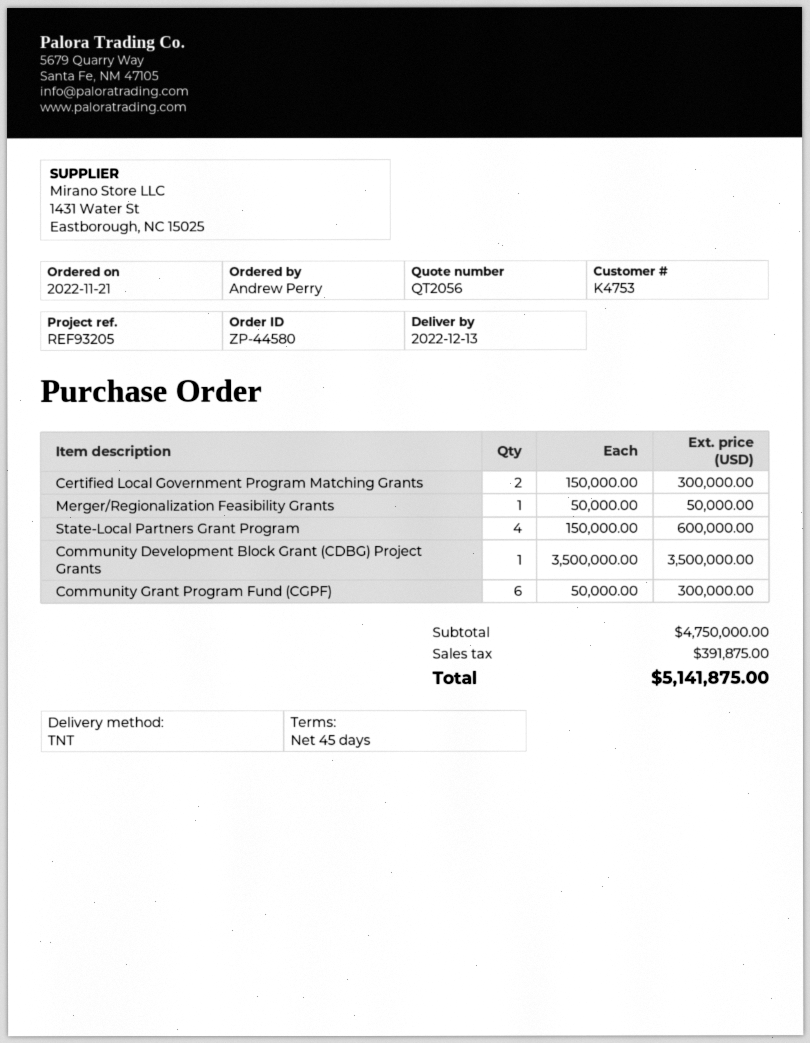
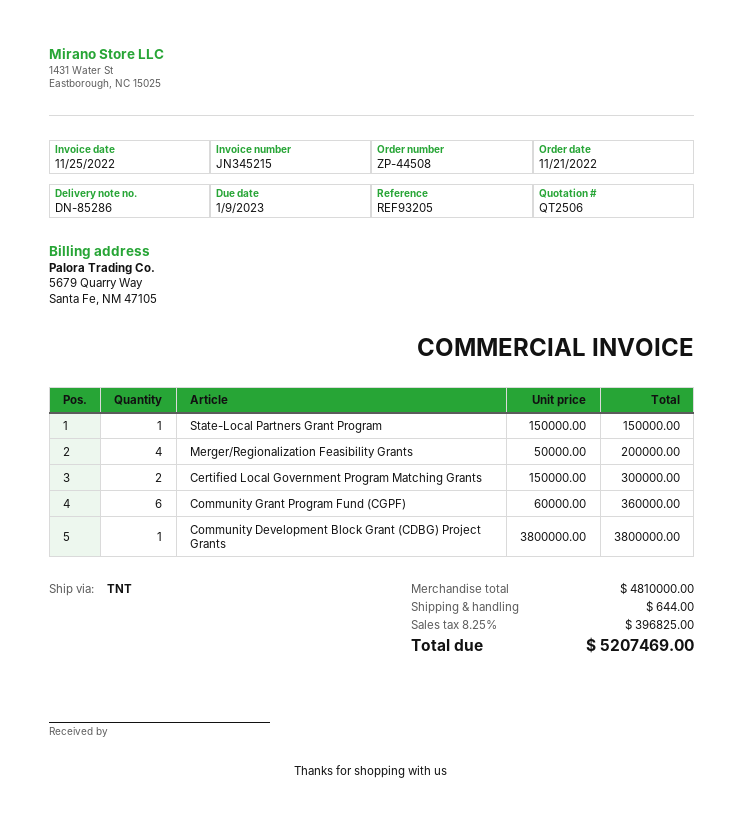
quote number: QT2056 -> QT2506
order number: ZP-44580 -> ZP-44508
Merger/Regionalization Feasibility Grants: 1 x 50000.00 = 50000.00 -> 4 x 50000.00 = 200000.00
State-Local Partners Grant Program: 4 x 150000.00 = 600000.00 -> 1 x 150000.00 = 150000.00
Community Development Block Grant (CDBG) Project Grants: 1 x 3500000.00 = 3500000.00 -> 1 x 3800000.00 = 3800000.00
Community Grant Program Fund (CGPF): 6 x 50000.00 = 300000.00 -> 6 x 60000.00 = 360000.00
subtotal: 4750000.00 -> 4810000.00
shipping: none -> 644.00
tax: 391875.00 -> 396825.00
total: 5141875.00 -> 5207469.00

